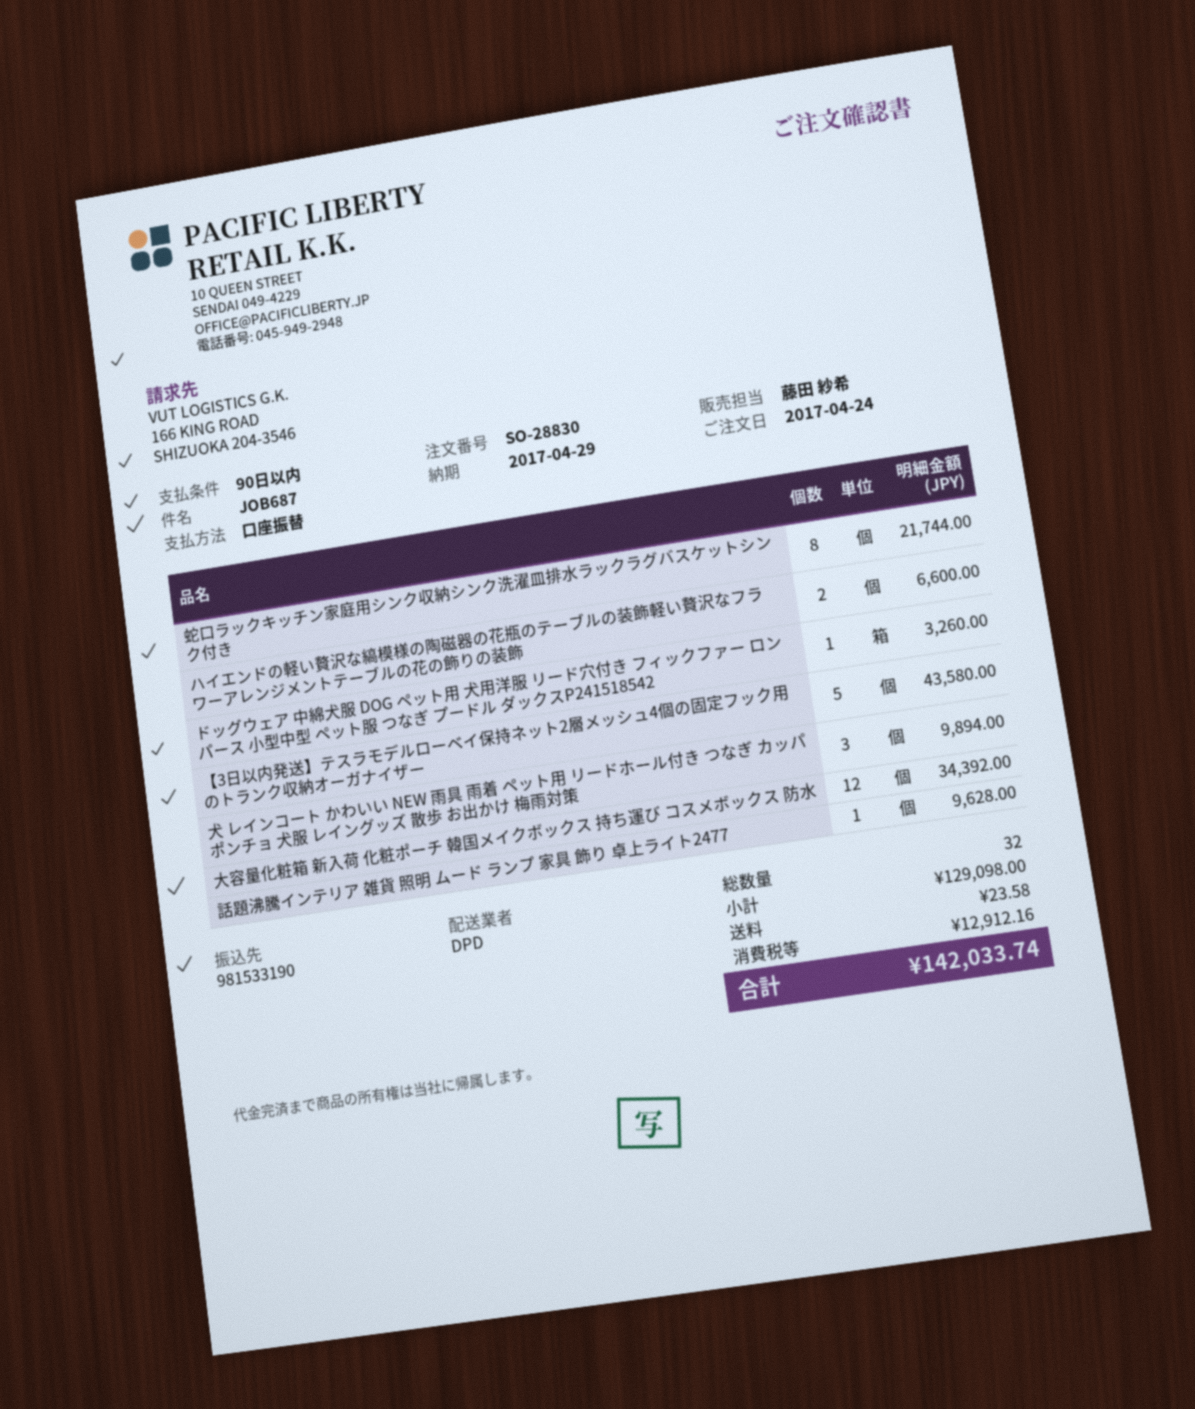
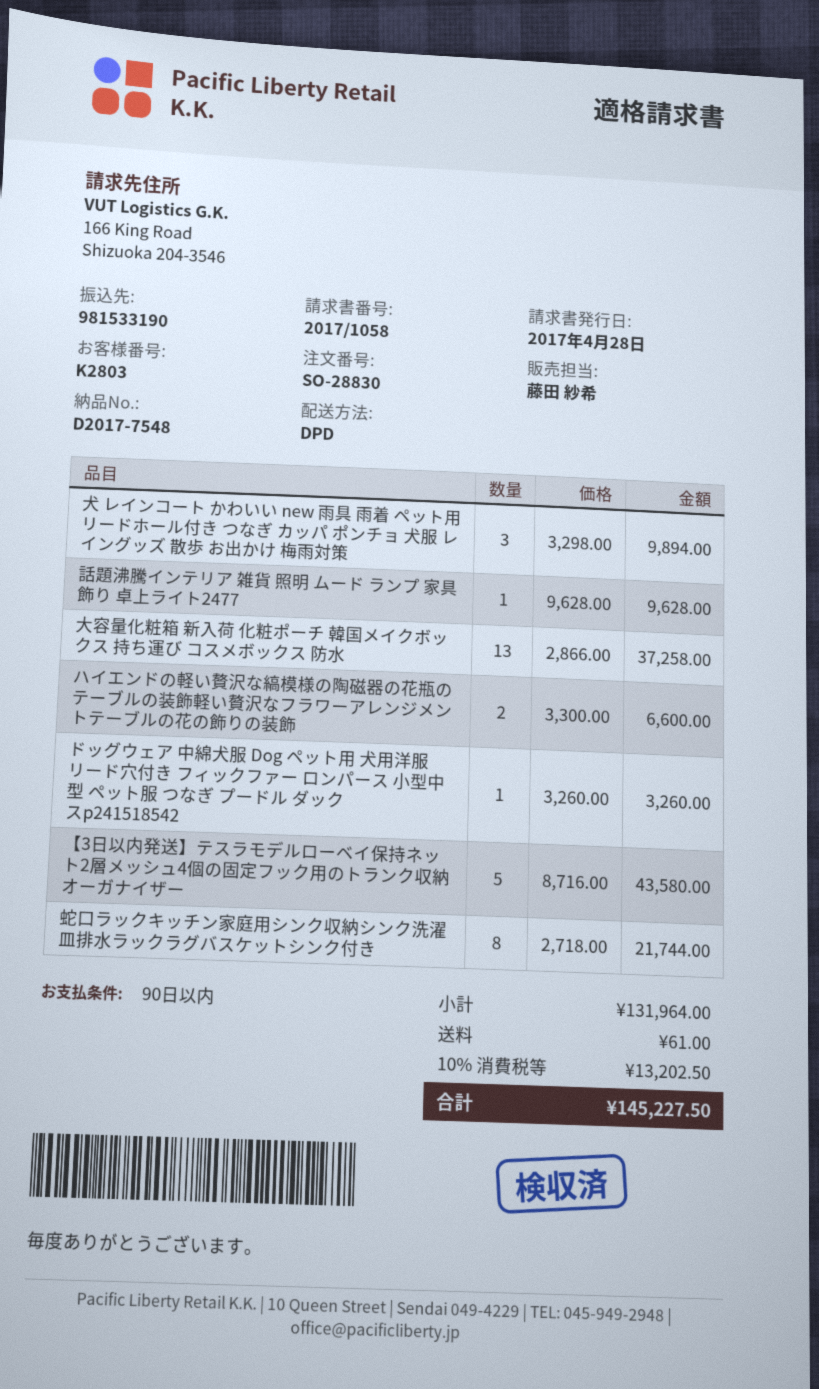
大容量化粧箱 新入荷 化粧ポーチ 韓国メイクボックス 持ち運び コスメボックス 防水: 12 for 34392.00 -> 13 for 37258.00
subtotal: 129098.00 -> 131964.00
shipping: 23.58 -> 61.00
tax: 12912.16 -> 13202.50
total: 142033.74 -> 145227.50

